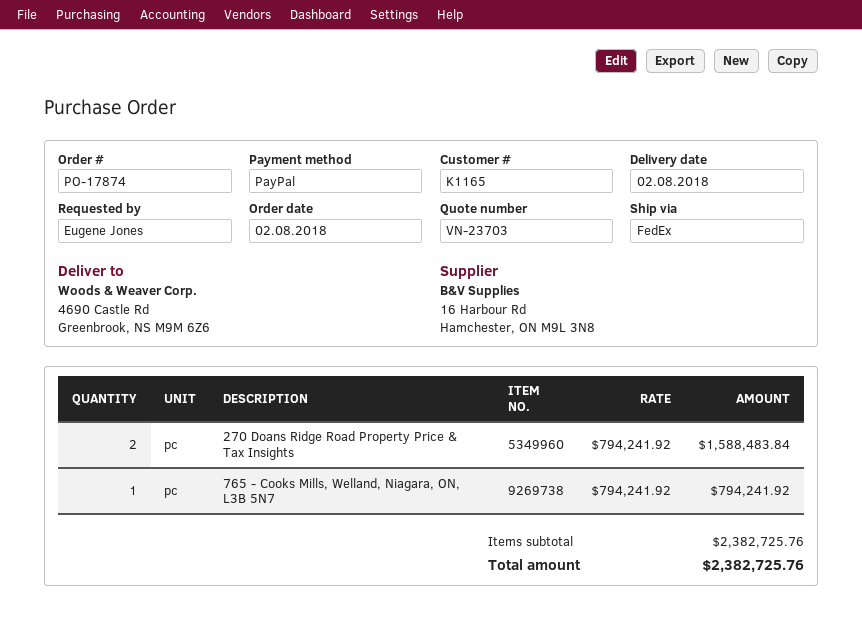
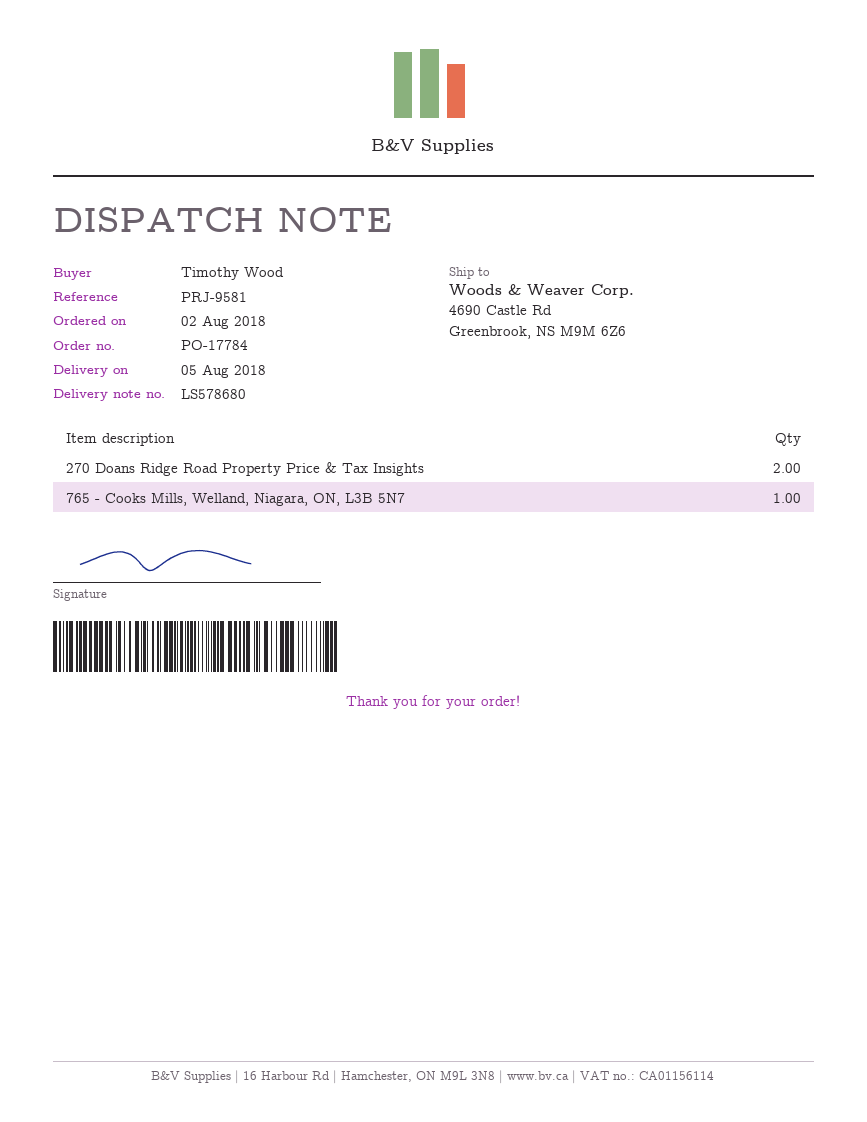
order number: PO-17874 -> PO-17784
delivery date: 2018-08-02 -> 2018-08-05
ordered by: Eugene Jones -> Timothy Wood

